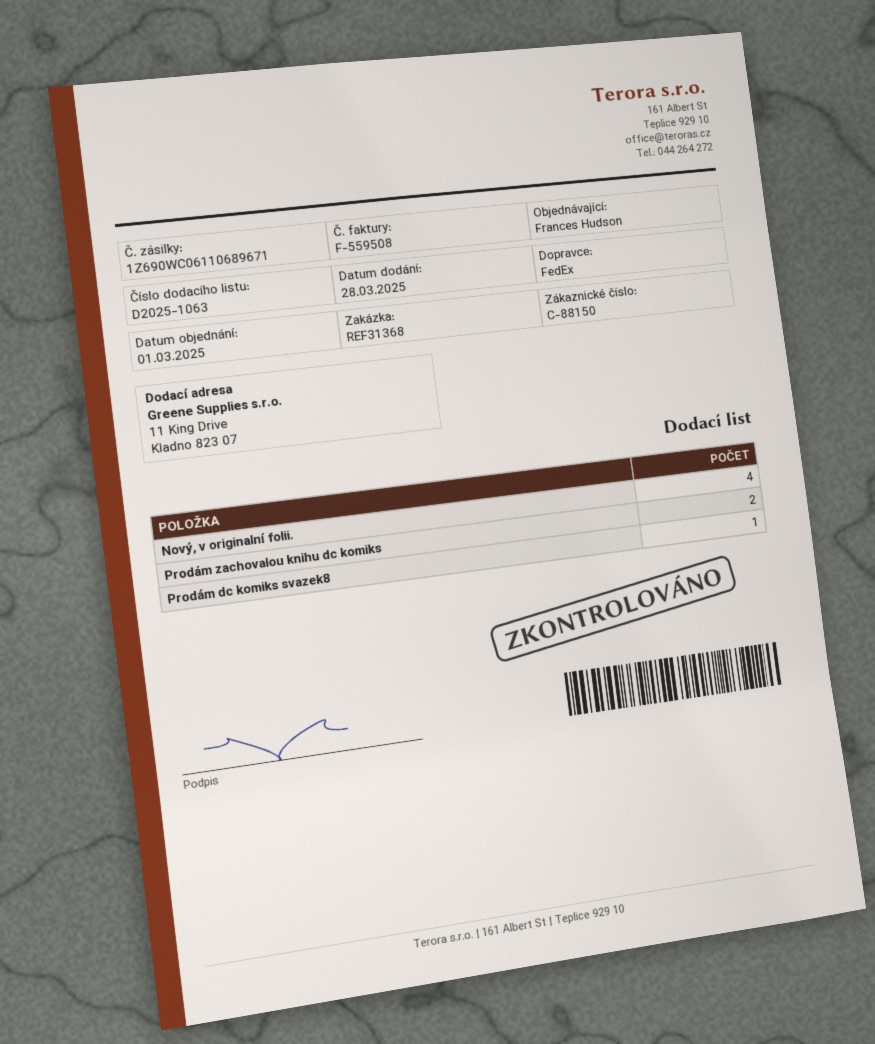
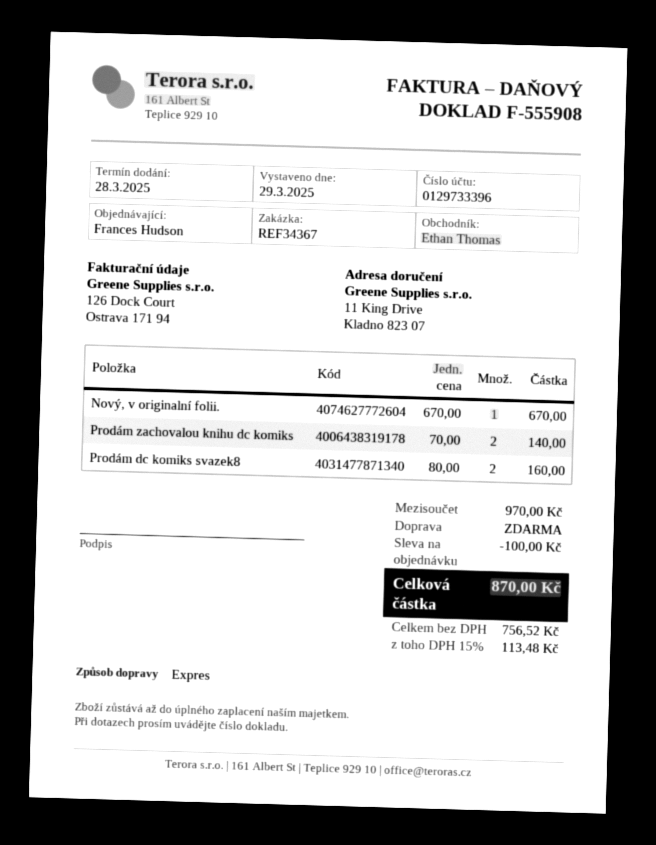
invoice number: F-559508 -> F-555908
reference: REF31368 -> REF34367
shipping method: FedEx -> express
Nový, v originalní folii.: 4 -> 1
Prodám dc komiks svazek8: 1 -> 2

